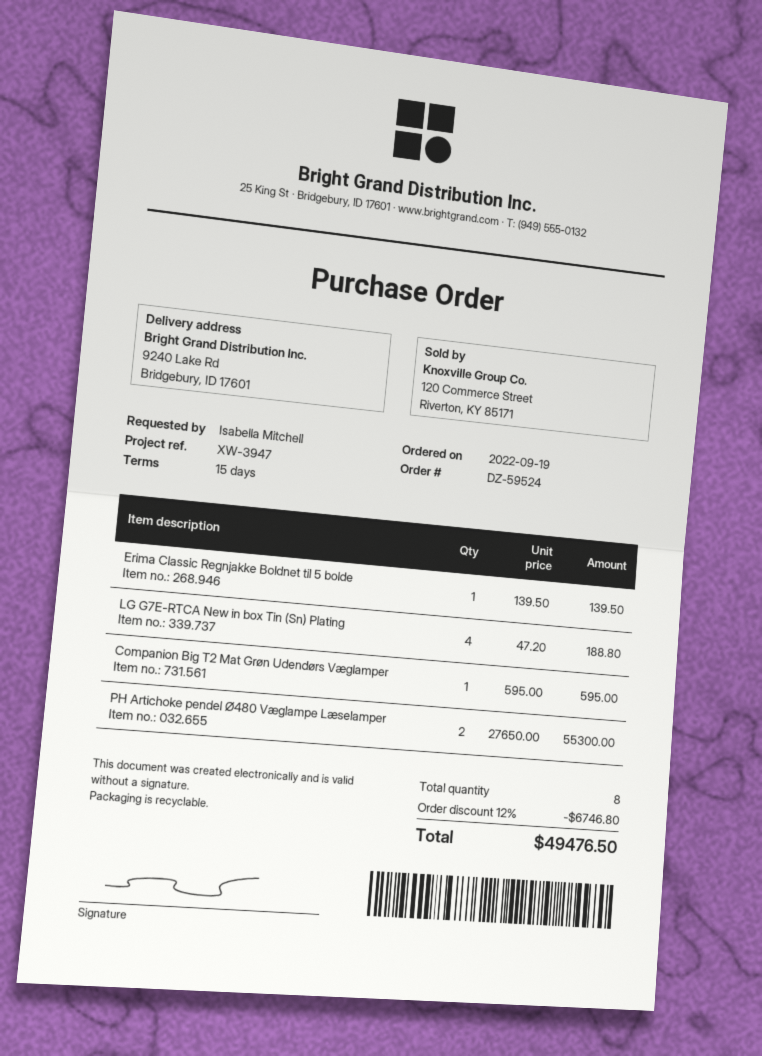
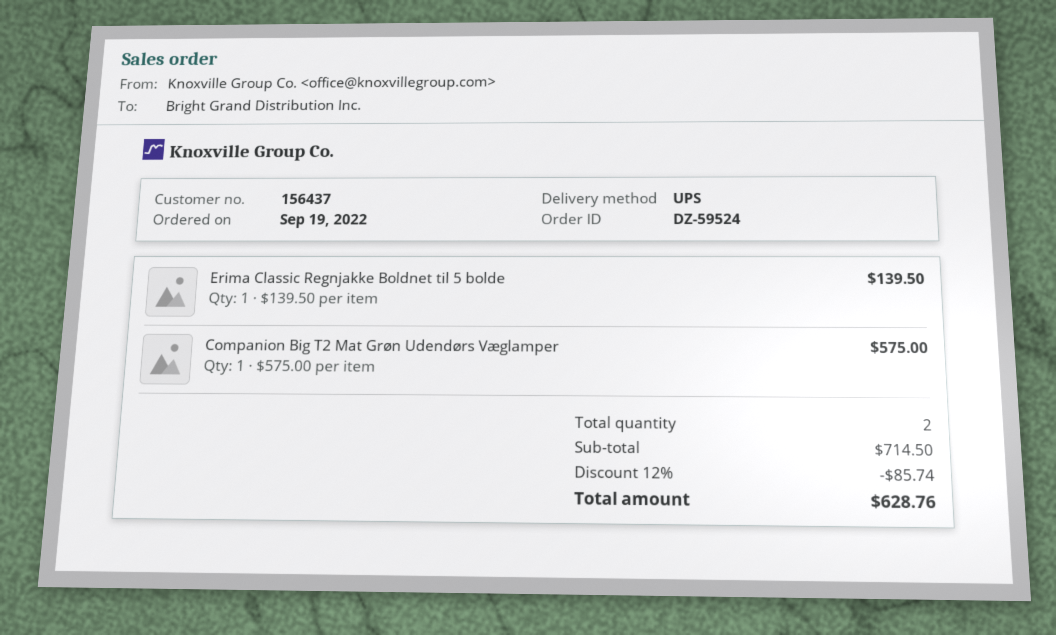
LG G7E-RTCA New in box Tin (Sn) Plating: 4 x 47.20 = 188.80 -> none
Companion Big T2 Mat Grøn Udendørs Væglamper: 1 x 595.00 = 595.00 -> 1 x 575.00 = 575.00
PH Artichoke pendel Ø480 Væglampe Læselamper: 2 x 27650.00 = 55300.00 -> none
total quantity: 8 -> 2
discount: 12% = 6746.80 -> 12% = 85.74
total: 49476.50 -> 628.76

